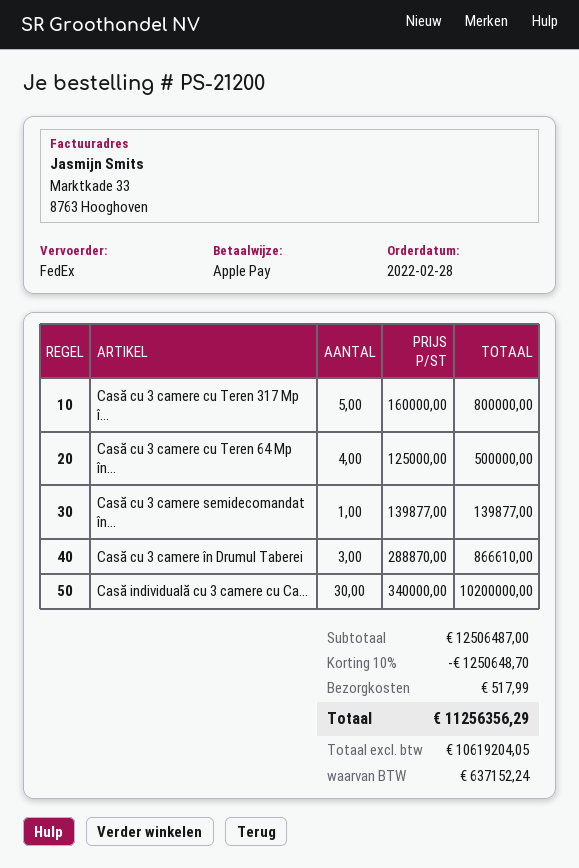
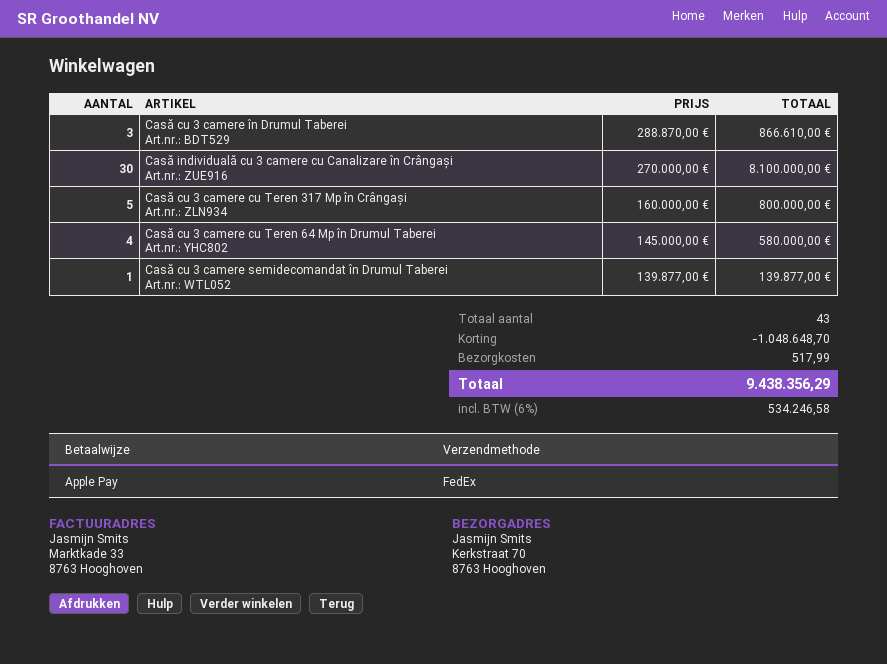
Casă cu 3 camere cu Teren 64 Mp în...: 4 x 125000.00 = 500000.00 -> 4 x 145000.00 = 580000.00
Casă individuală cu 3 camere cu Ca...: 30 x 340000.00 = 10200000.00 -> 30 x 270000.00 = 8100000.00
discount: 1250648.70 -> 1048648.70
tax: 637152.24 -> 534246.58
total: 11256356.29 -> 9438356.29

